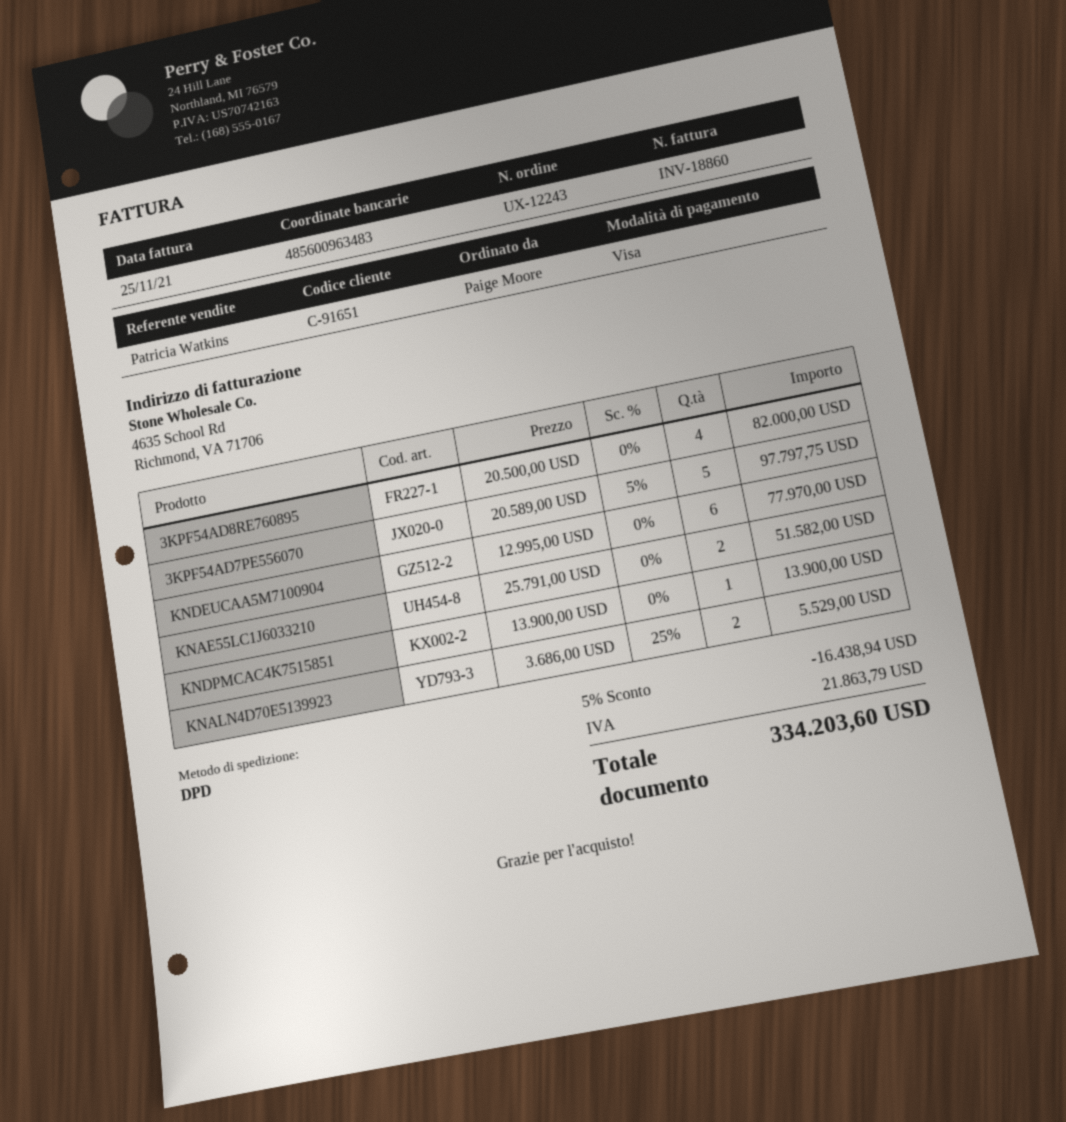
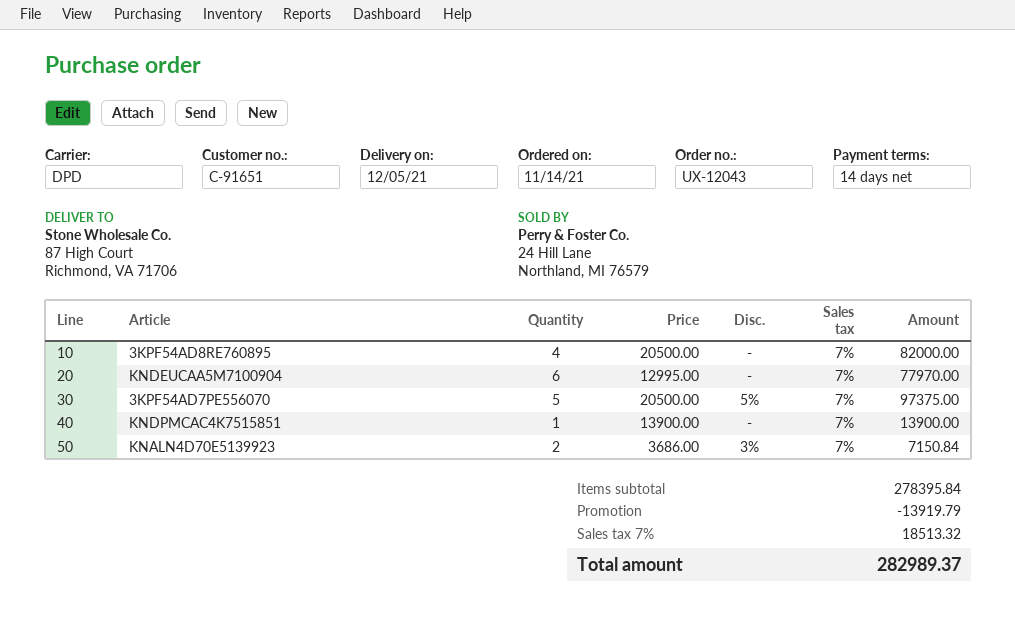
order number: UX-12243 -> UX-12043
3KPF54AD7PE556070: 5 x 20589.00 - 5% = 97797.75 -> 5 x 20500.00 - 5% = 97375.00
KNAE55LC1J6033210: 2 x 25791.00 = 51582.00 -> none
KNALN4D70E5139923: 2 x 3686.00 - 25% = 5529.00 -> 2 x 3686.00 - 3% = 7150.84
discount: 16438.94 -> 13919.79
tax: 21863.79 -> 18513.32
total: 334203.60 -> 282989.37

